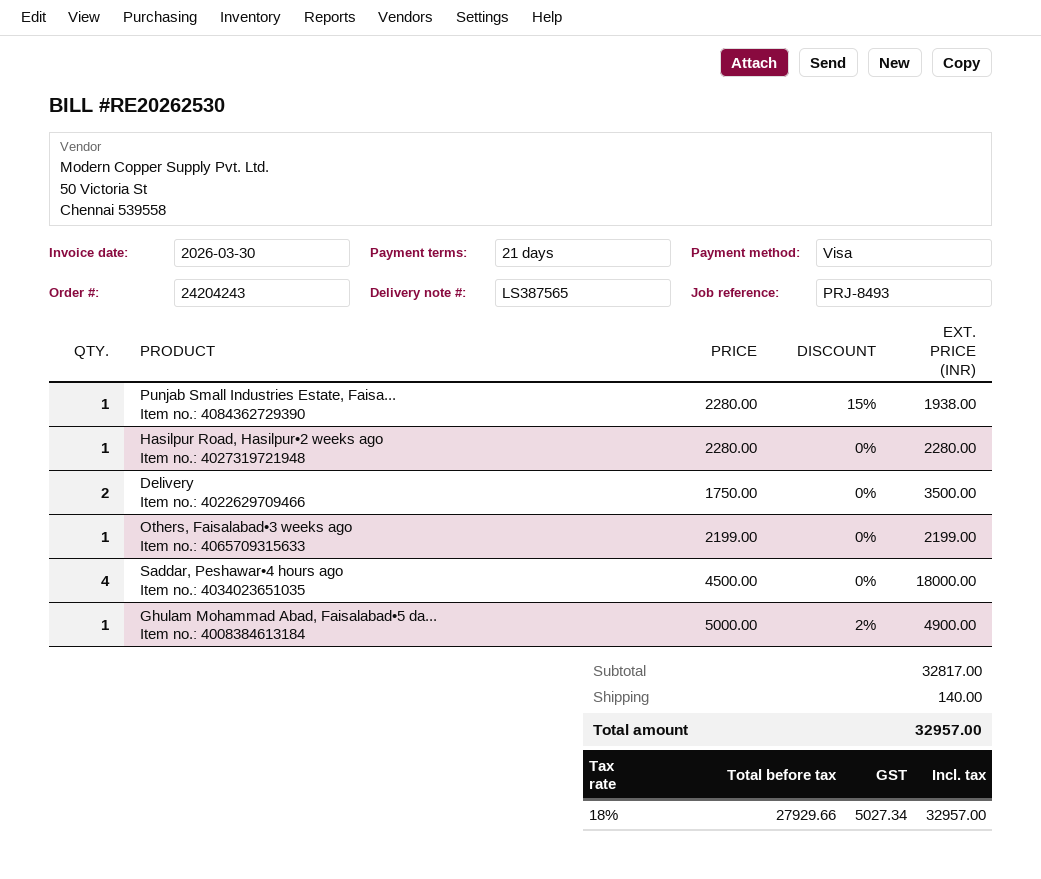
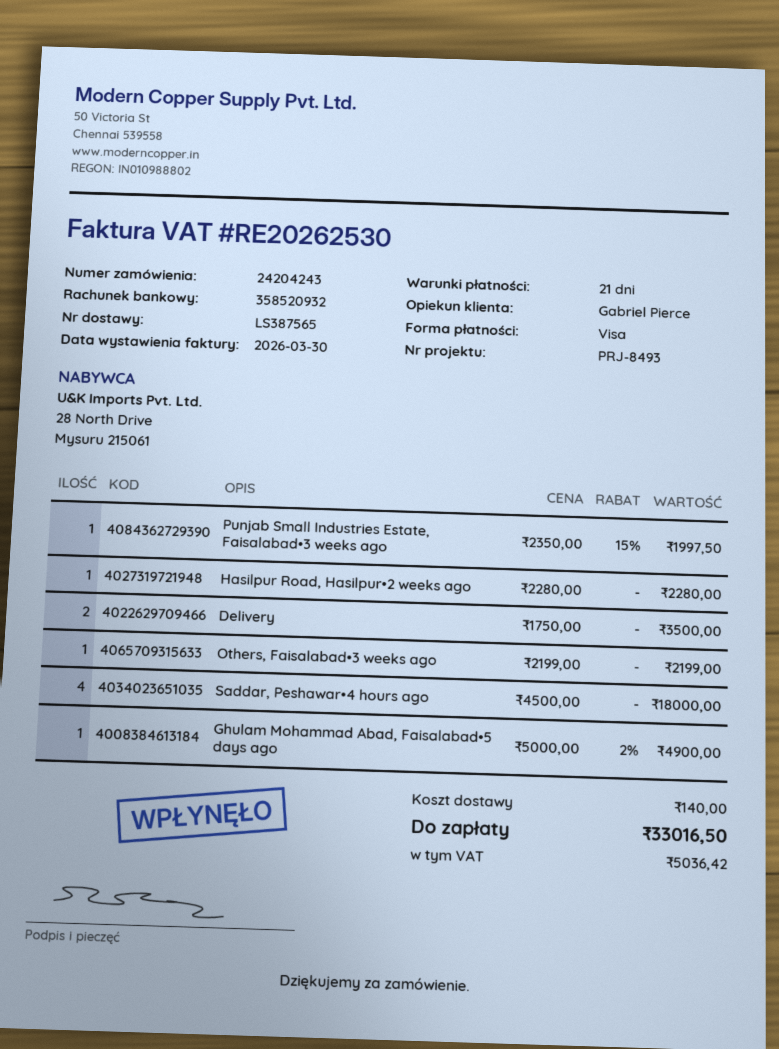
Punjab Small Industries Estate, Faisa...: 1 x 2280.00 - 15% = 1938.00 -> 1 x 2350.00 - 15% = 1997.50
tax: 5027.34 -> 5036.42
total: 32957.00 -> 33016.50

